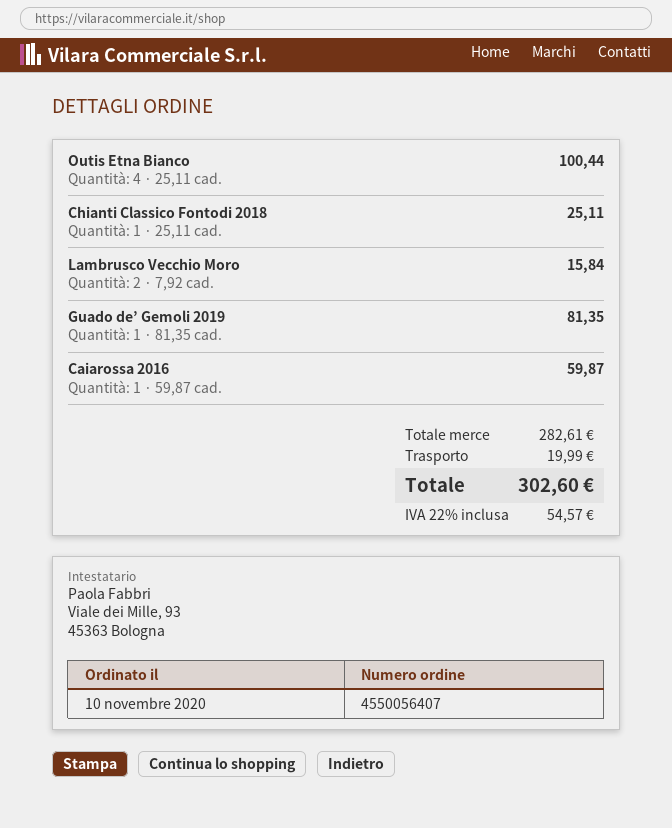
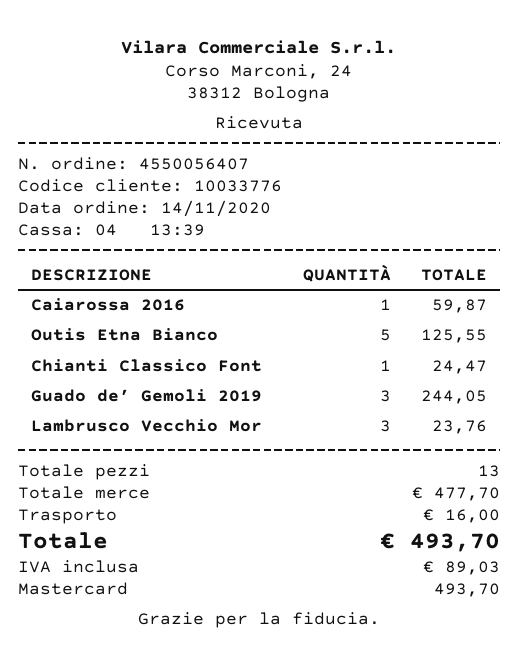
order date: 2020-11-10 -> 2020-11-14
Outis Etna Bianco: 4 for 100.44 -> 5 for 125.55
Chianti Classico Fontodi 2018: 1 for 25.11 -> 1 for 24.47
Lambrusco Vecchio Moro: 2 for 15.84 -> 3 for 23.76
Guado de’ Gemoli 2019: 1 for 81.35 -> 3 for 244.05
subtotal: 282.61 -> 477.70
shipping: 19.99 -> 16.00
tax: 54.57 -> 89.03
total: 302.60 -> 493.70

